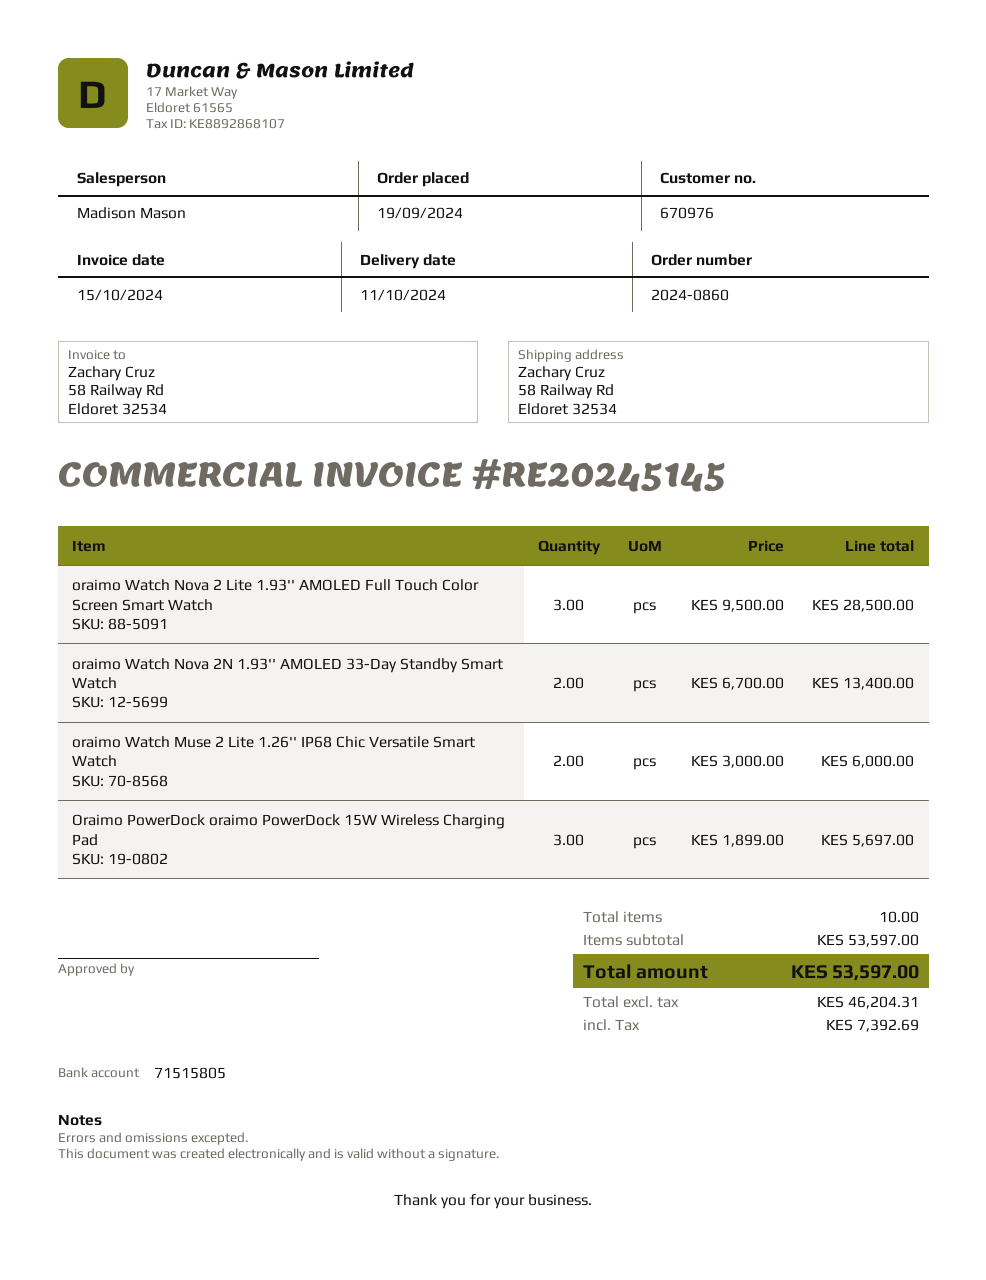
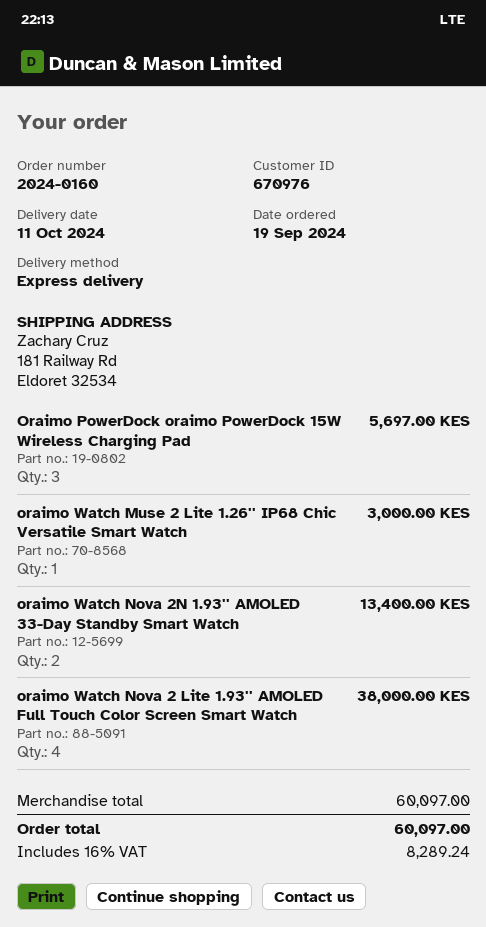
order number: 2024-0860 -> 2024-0160
ship to: 58 Railway Rd, Eldoret 32534 -> 181 Railway Rd, Eldoret 32534
oraimo Watch Nova 2 Lite 1.93'' AMOLED Full Touch Color Screen Smart Watch: 3 for 28500.00 -> 4 for 38000.00
oraimo Watch Muse 2 Lite 1.26'' IP68 Chic Versatile Smart Watch: 2 for 6000.00 -> 1 for 3000.00
subtotal: 53597.00 -> 60097.00
tax: 7392.69 -> 8289.24
total: 53597.00 -> 60097.00

